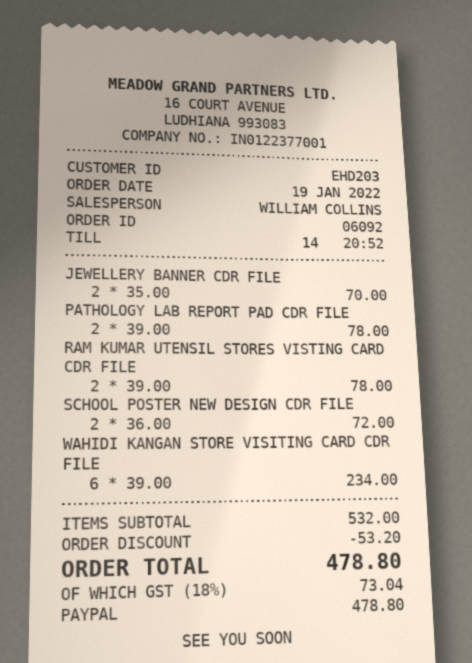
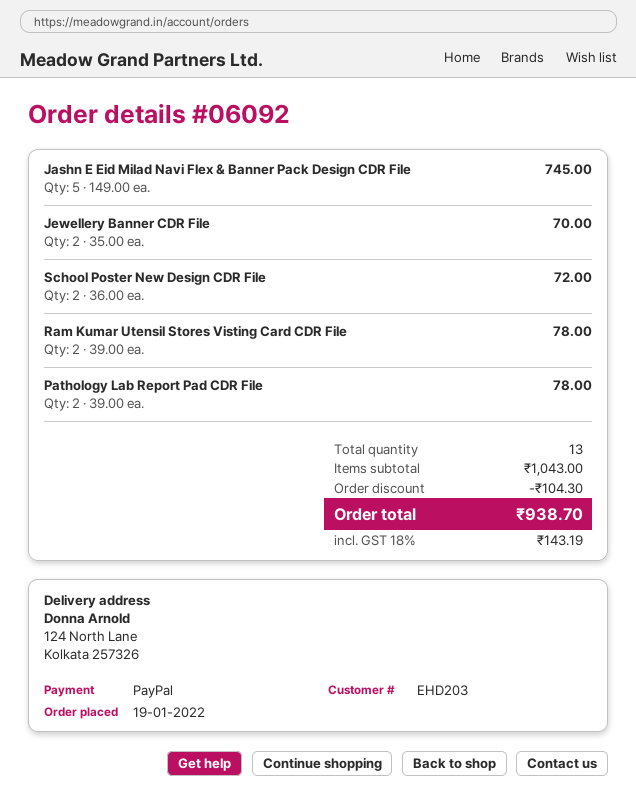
WAHIDI KANGAN STORE VISITING CARD CDR FILE: 6 x 39.00 = 234.00 -> none
Jashn E Eid Milad Navi Flex & Banner Pack Design CDR File: none -> 5 x 149.00 = 745.00
subtotal: 532.00 -> 1043.00
discount: 53.20 -> 104.30
tax: 18% = 73.04 -> 18% = 143.19
total: 478.80 -> 938.70

